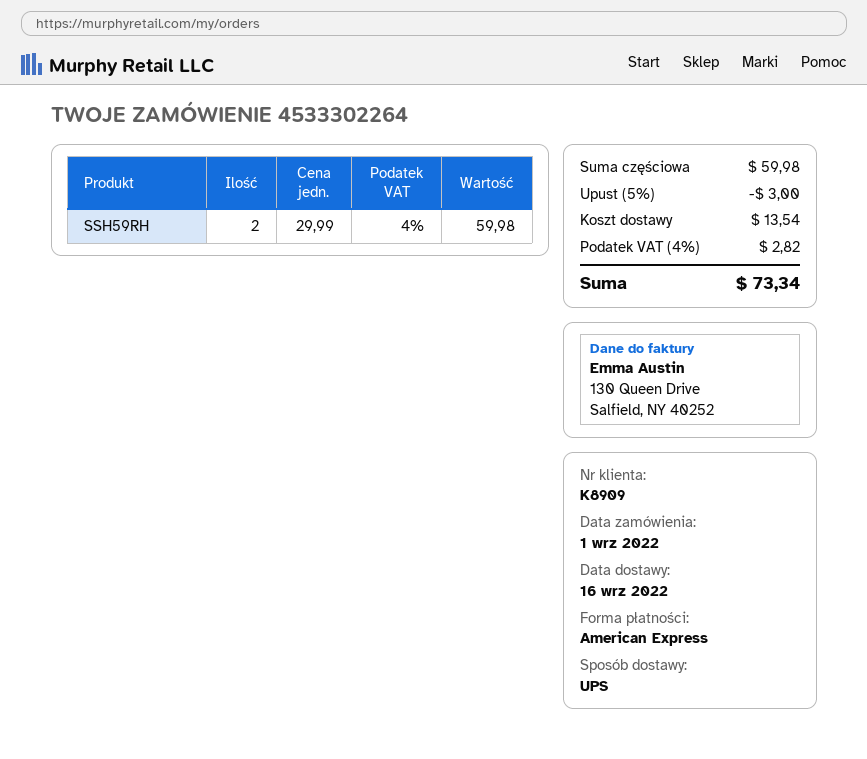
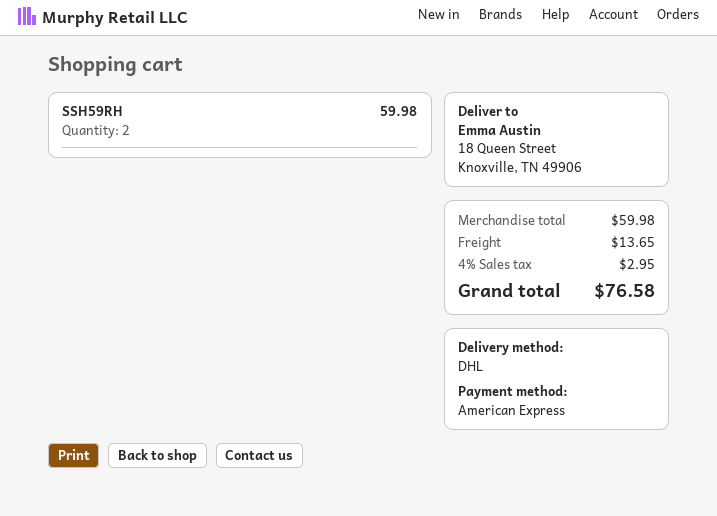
shipping method: UPS -> DHL
discount: 5% = 3.00 -> none
shipping: 13.54 -> 13.65
tax: 4% = 2.82 -> 4% = 2.95
total: 73.34 -> 76.58

